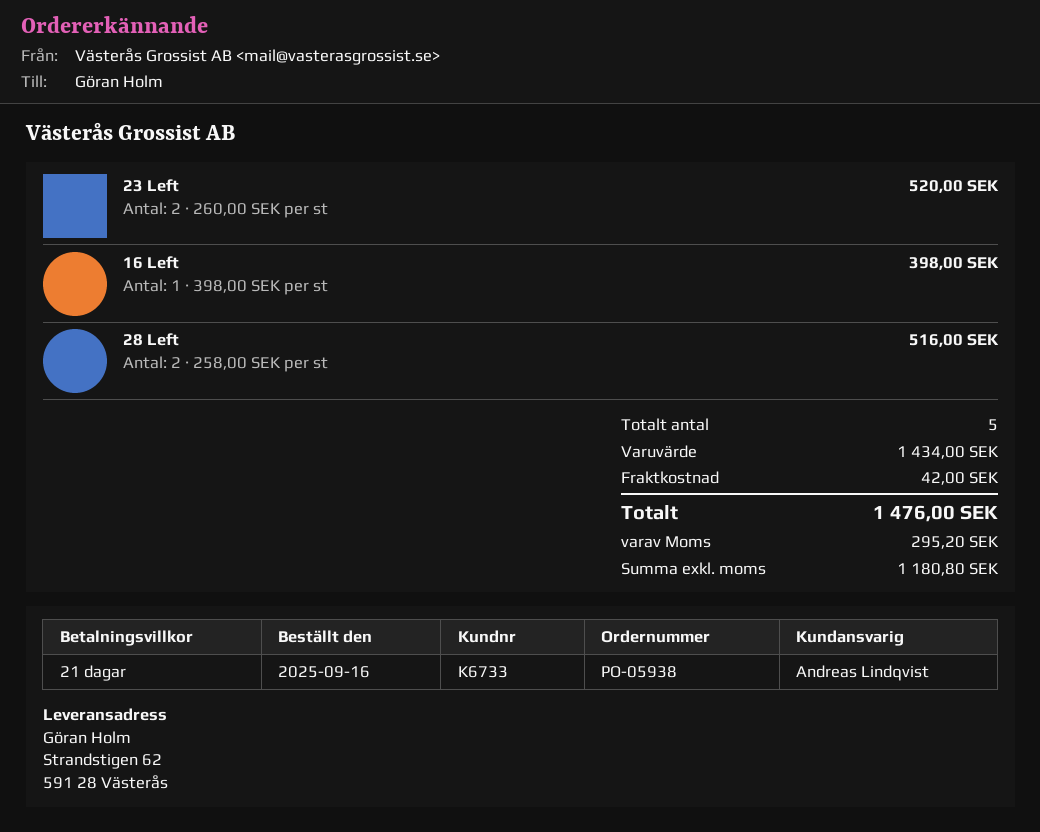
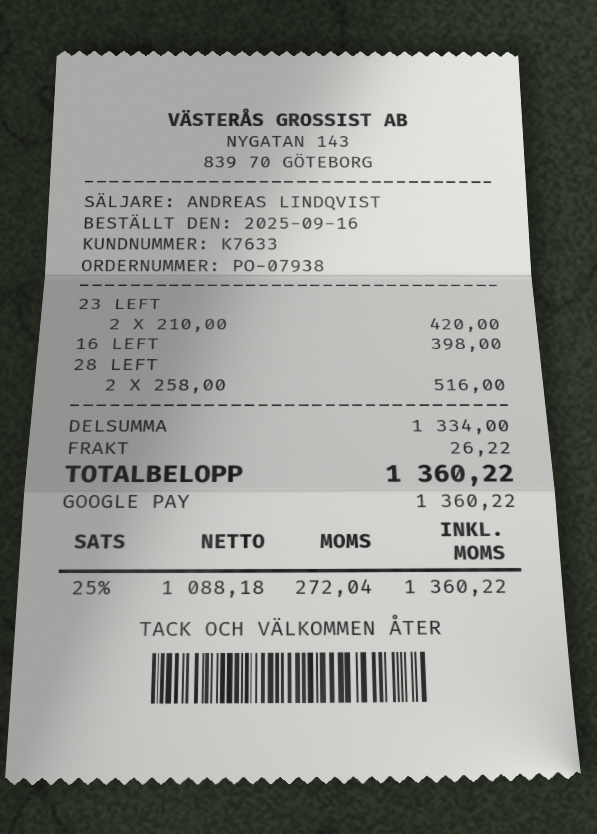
order number: PO-05938 -> PO-07938
customer number: K6733 -> K7633
23 Left: 2 x 260.00 = 520.00 -> 2 x 210.00 = 420.00
subtotal: 1434.00 -> 1334.00
shipping: 42.00 -> 26.22
net: 1180.80 -> 1088.18
tax: 295.20 -> 272.04
total: 1476.00 -> 1360.22

